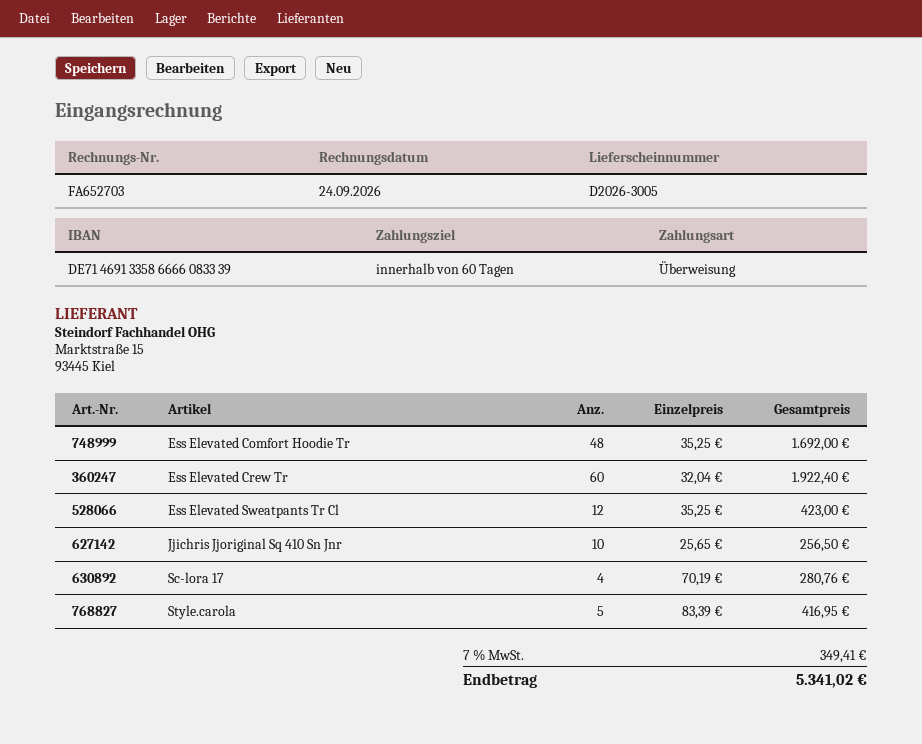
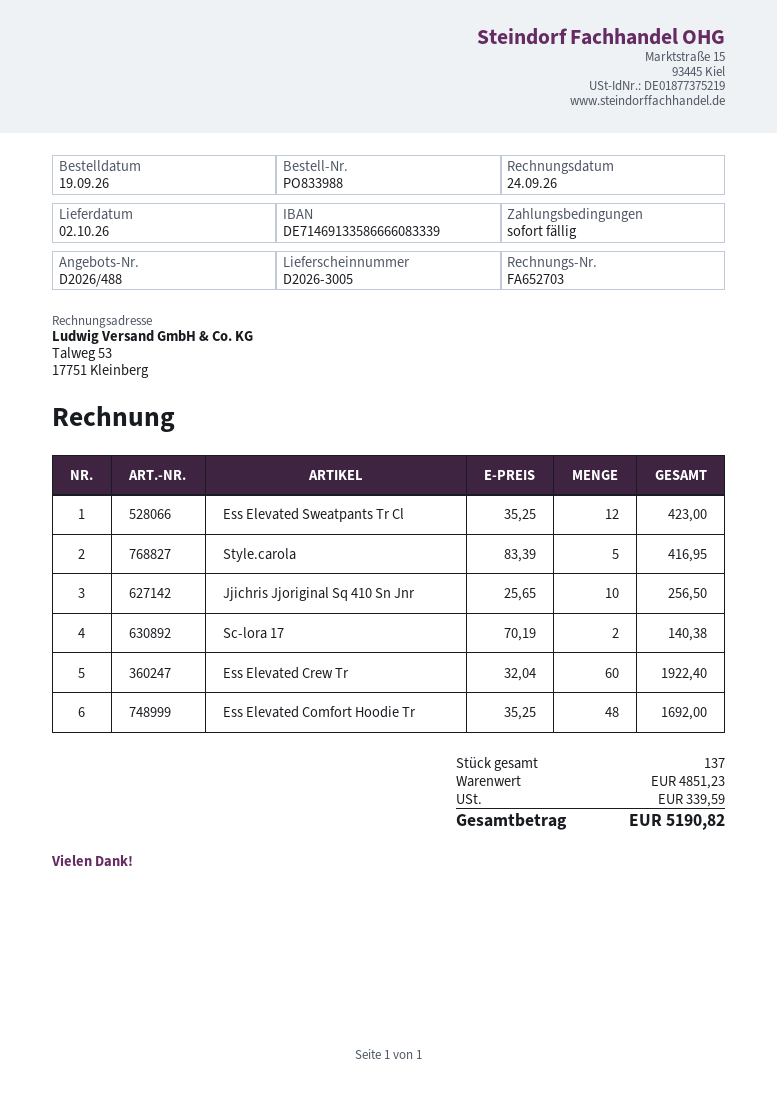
payment terms: 60 days -> on receipt
Sc-lora 17: 4 x 70.19 = 280.76 -> 2 x 70.19 = 140.38
tax: 349.41 -> 339.59
total: 5341.02 -> 5190.82

